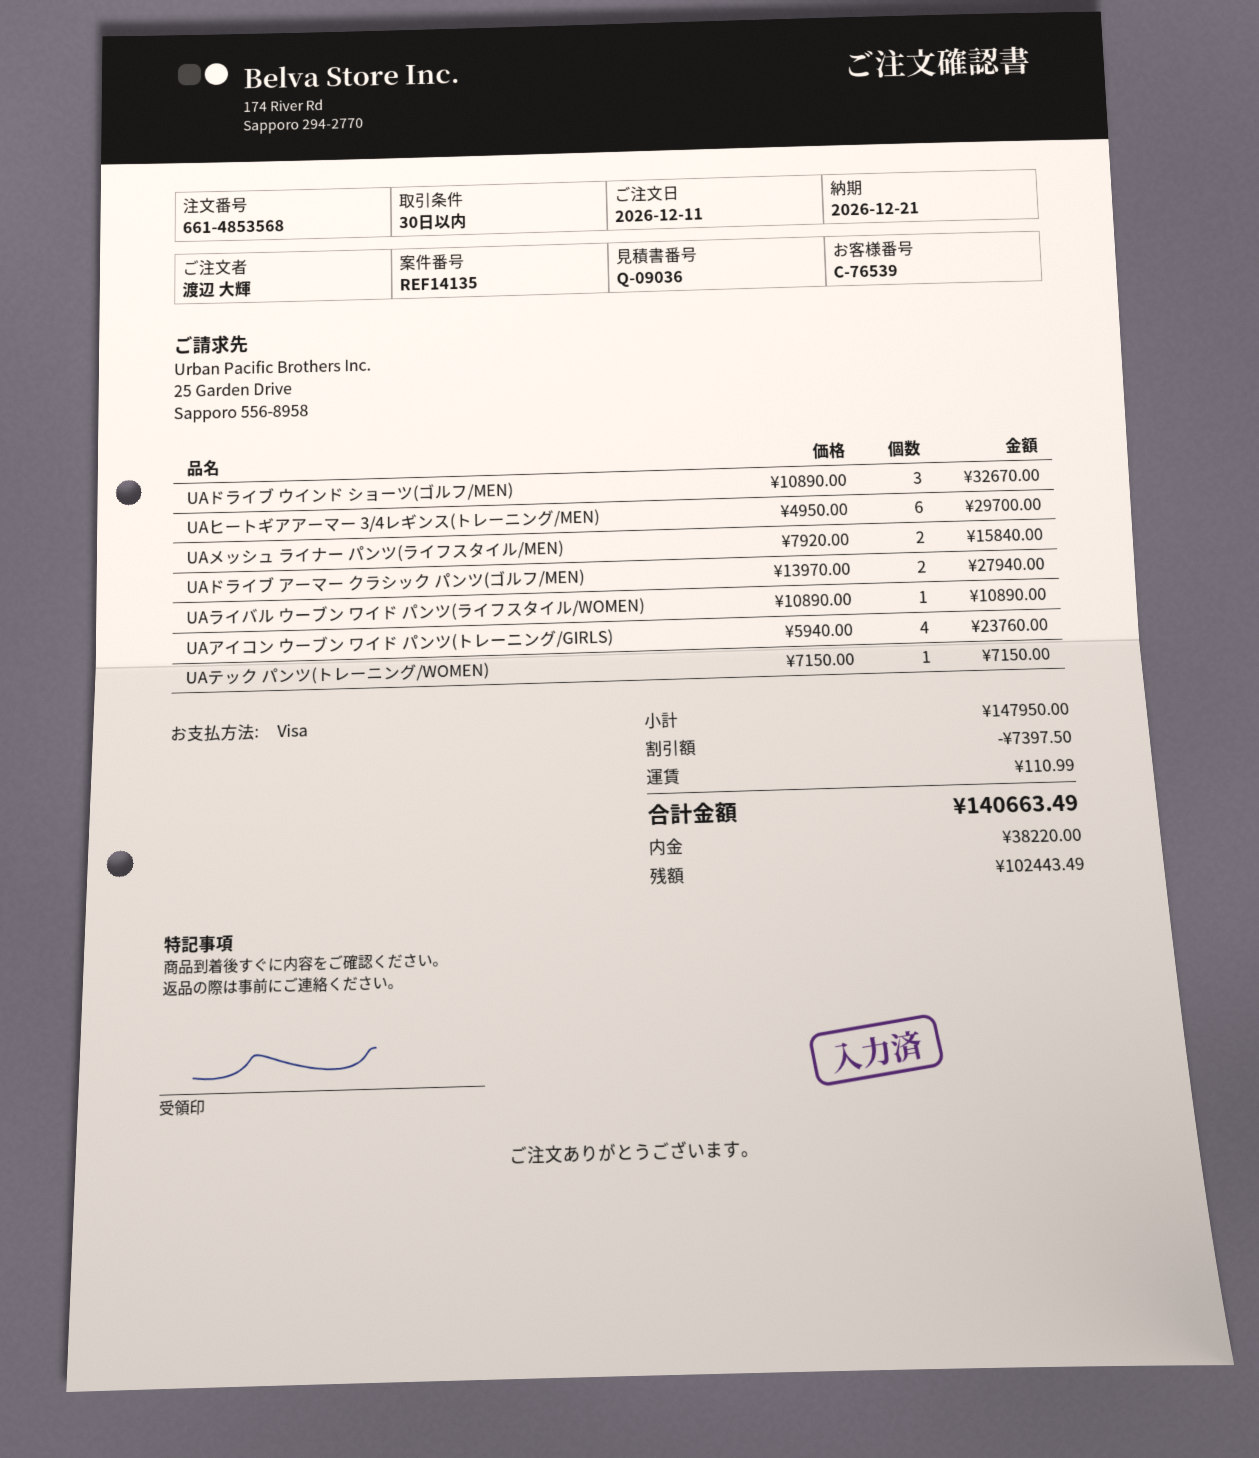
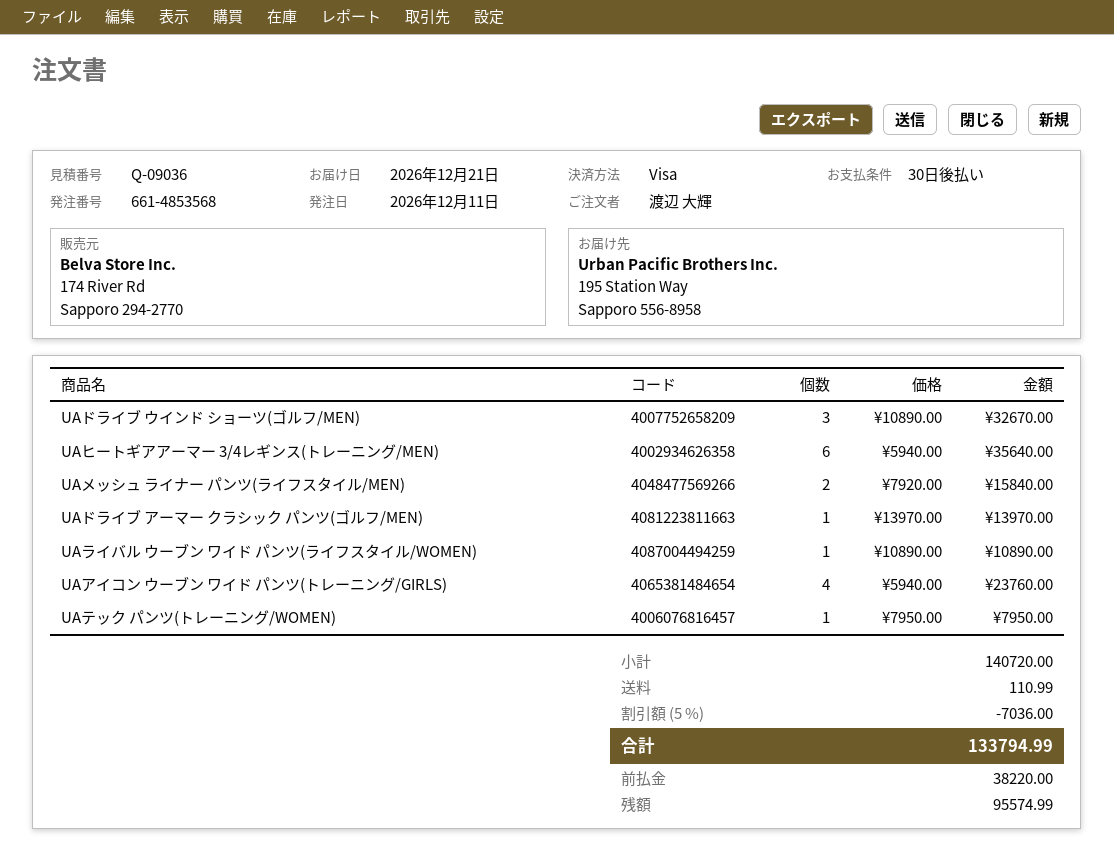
UAヒートギアアーマー 3/4レギンス(トレーニング/MEN): 6 x 4950.00 = 29700.00 -> 6 x 5940.00 = 35640.00
UAドライブ アーマー クラシック パンツ(ゴルフ/MEN): 2 x 13970.00 = 27940.00 -> 1 x 13970.00 = 13970.00
UAテック パンツ(トレーニング/WOMEN): 1 x 7150.00 = 7150.00 -> 1 x 7950.00 = 7950.00
subtotal: 147950.00 -> 140720.00
discount: 7397.50 -> 7036.00
total: 140663.49 -> 133794.99
balance: 102443.49 -> 95574.99

